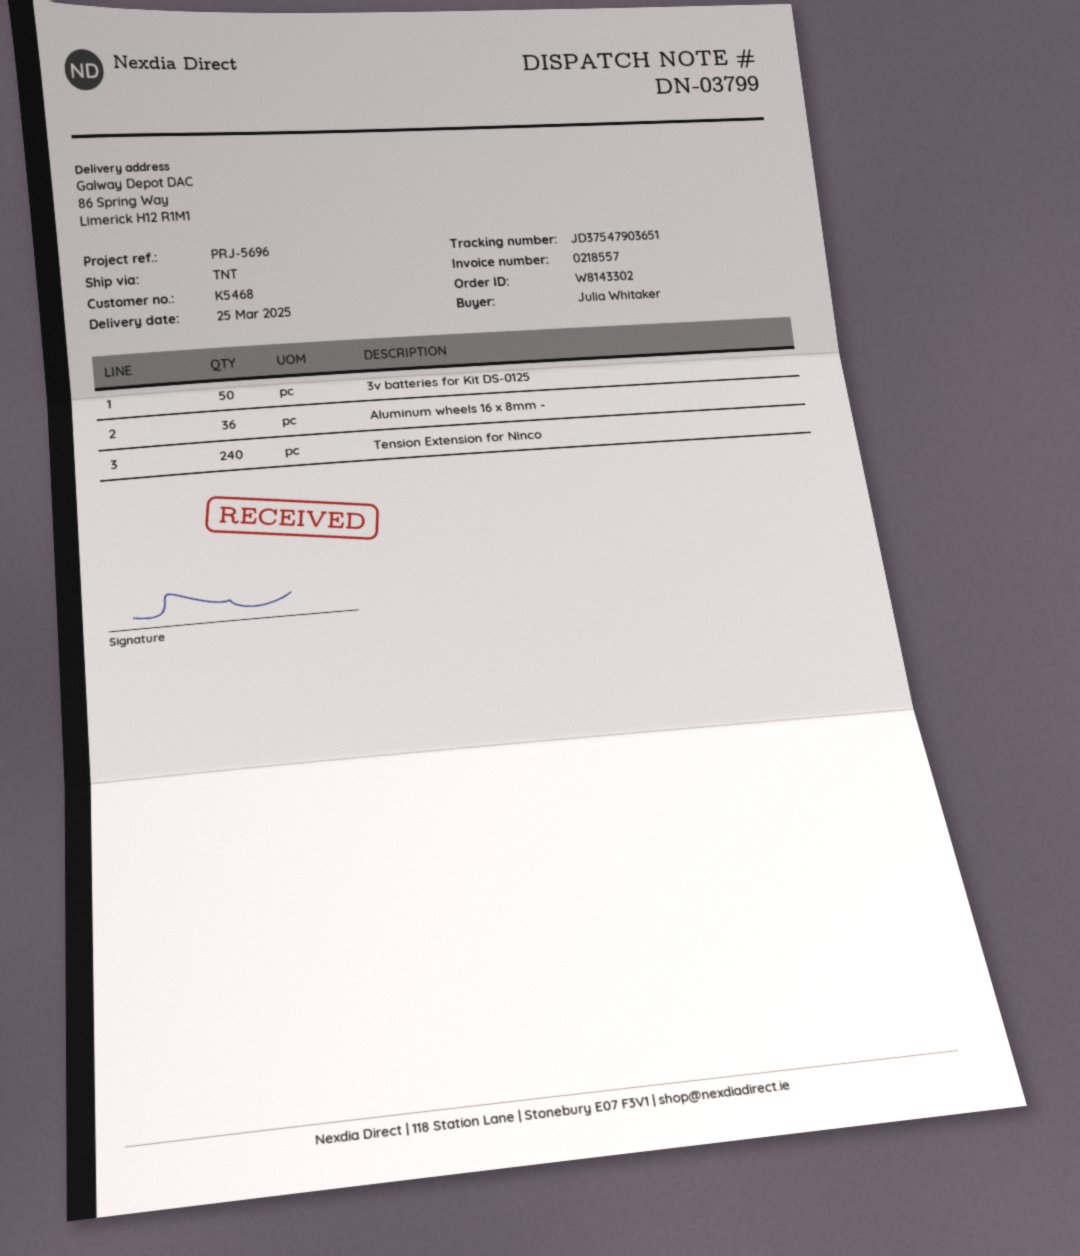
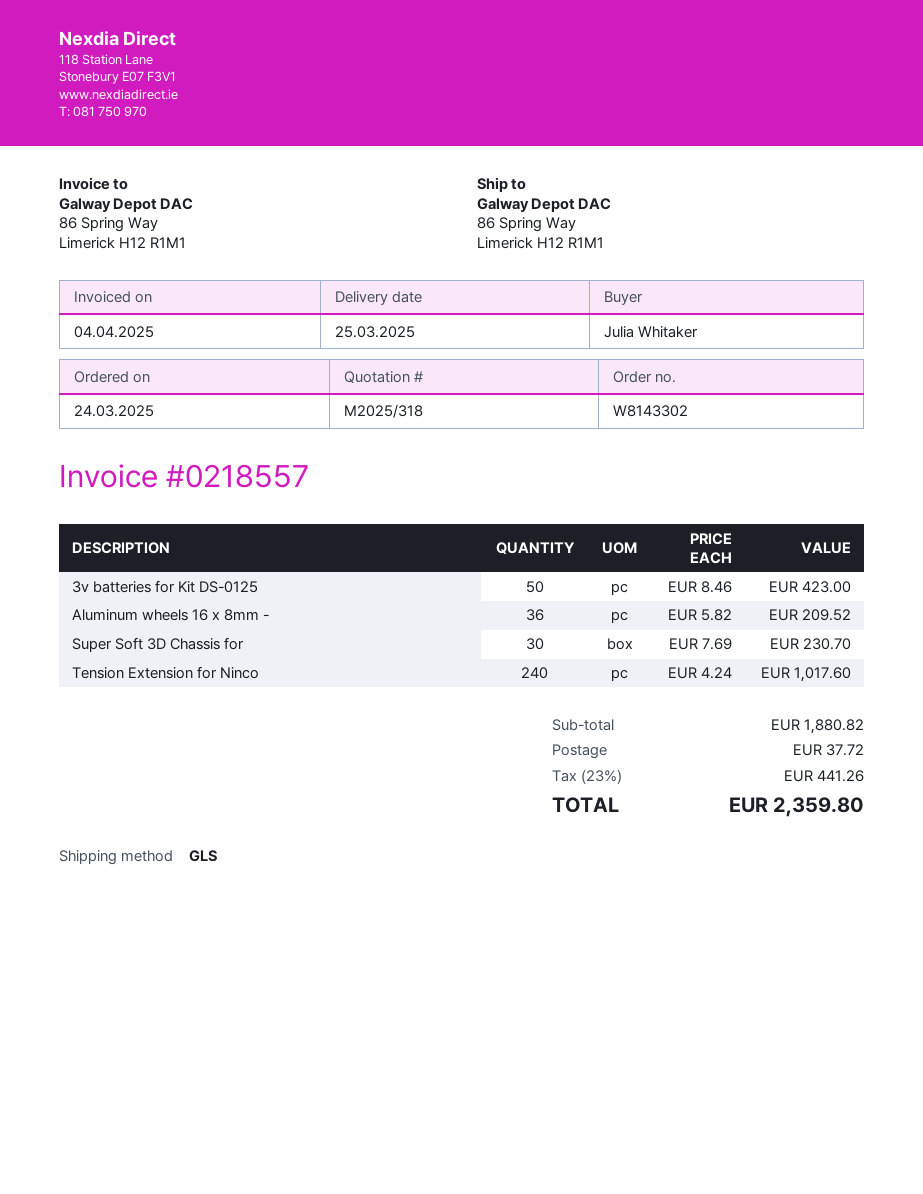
shipping method: TNT -> GLS
Super Soft 3D Chassis for: none -> 30

